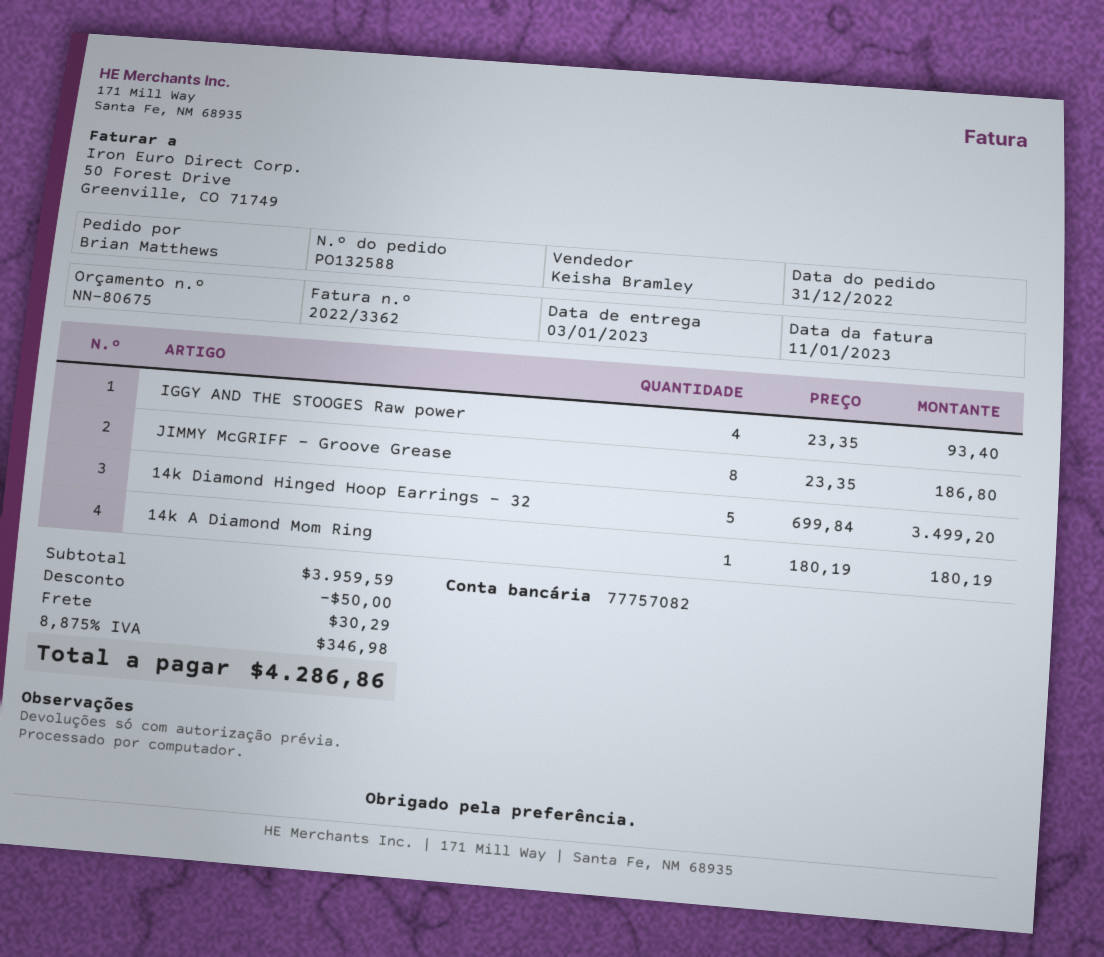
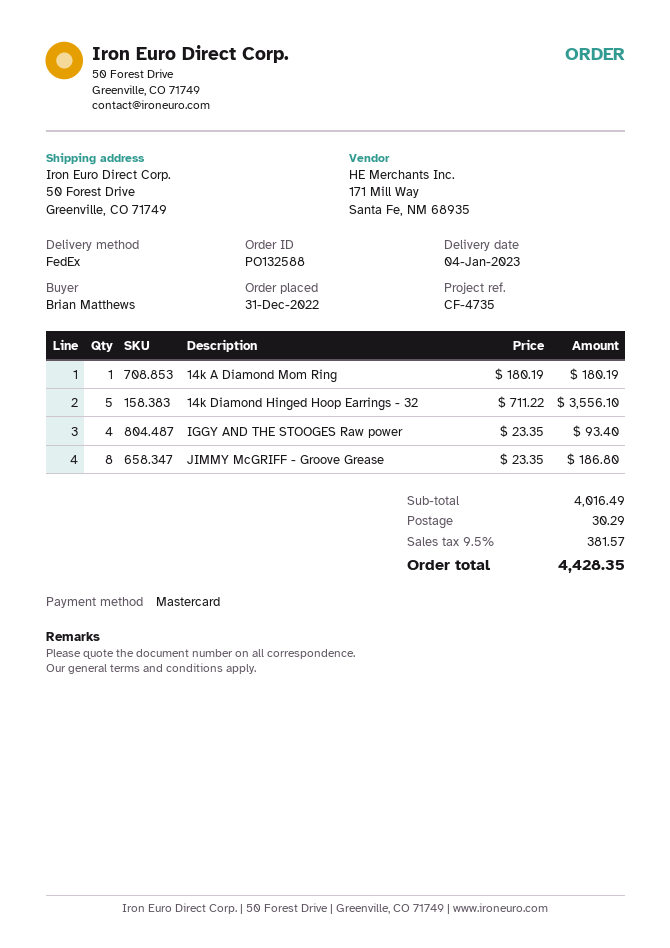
delivery date: 2023-01-03 -> 2023-01-04
14k Diamond Hinged Hoop Earrings - 32: 5 x 699.84 = 3499.20 -> 5 x 711.22 = 3556.10
subtotal: 3959.59 -> 4016.49
discount: 50.00 -> none
tax: 8.875% = 346.98 -> 9.5% = 381.57
total: 4286.86 -> 4428.35

